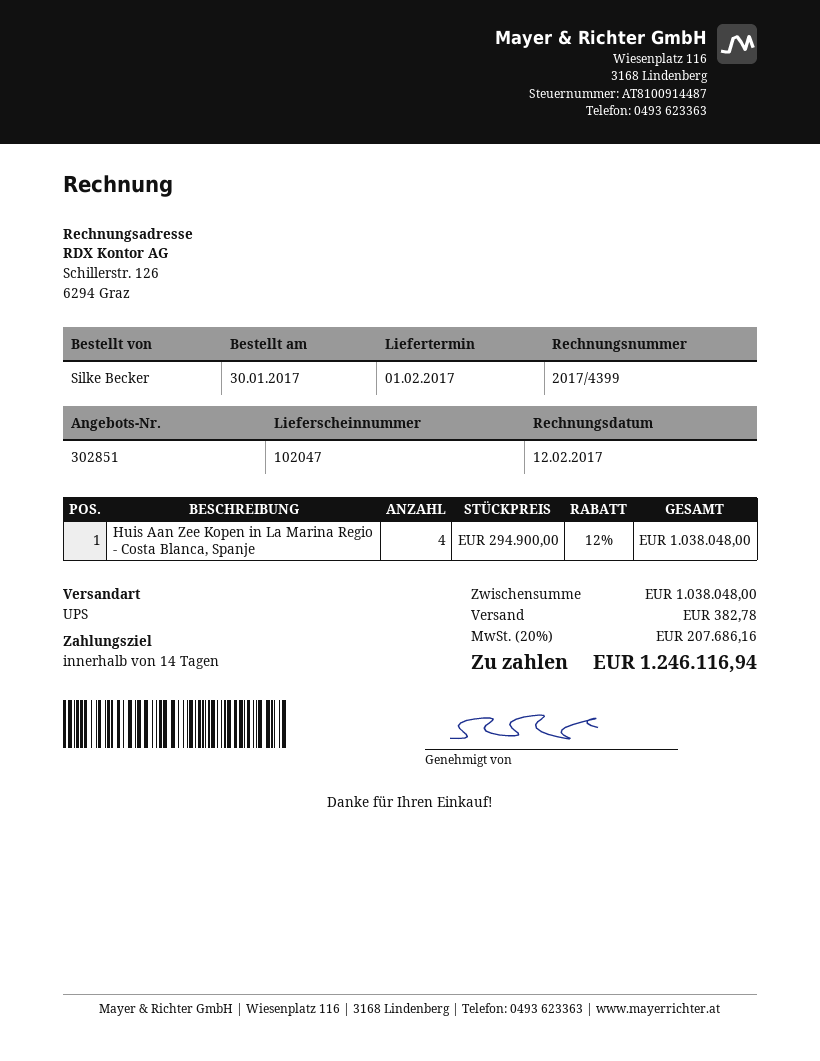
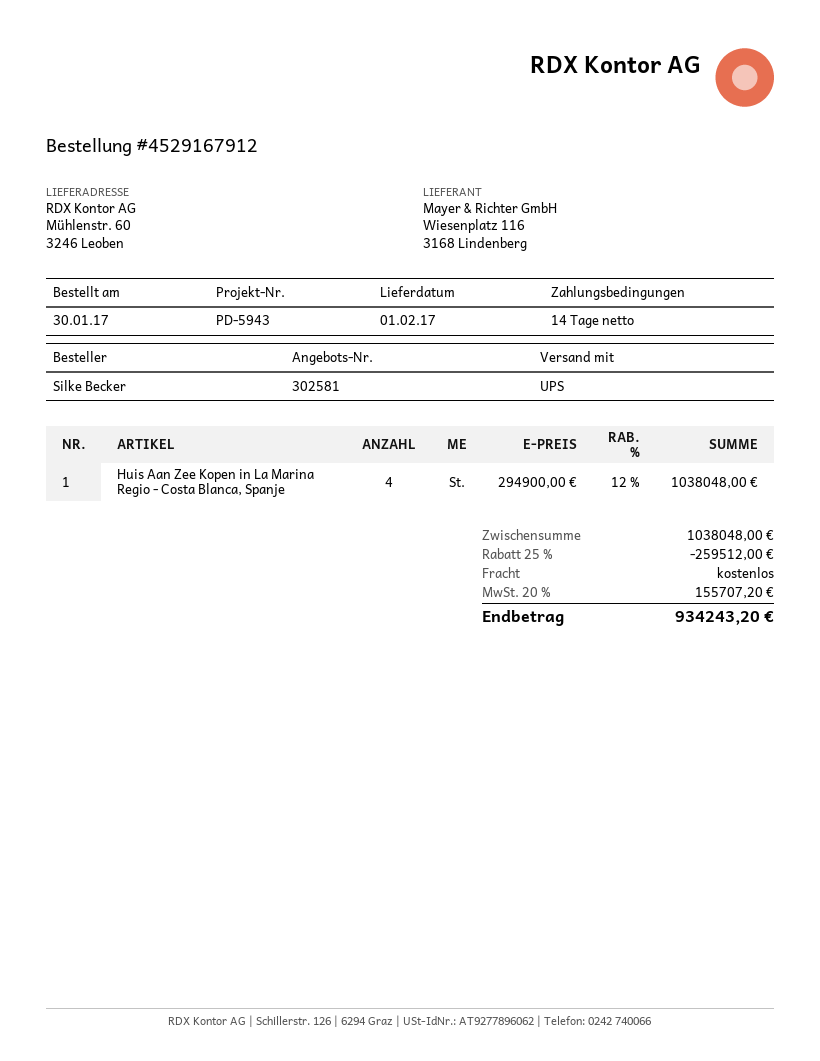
quote number: 302851 -> 302581
discount: none -> 25% = 259512.00
shipping: 382.78 -> 0.00
tax: 20% = 207686.16 -> 20% = 155707.20
total: 1246116.94 -> 934243.20

